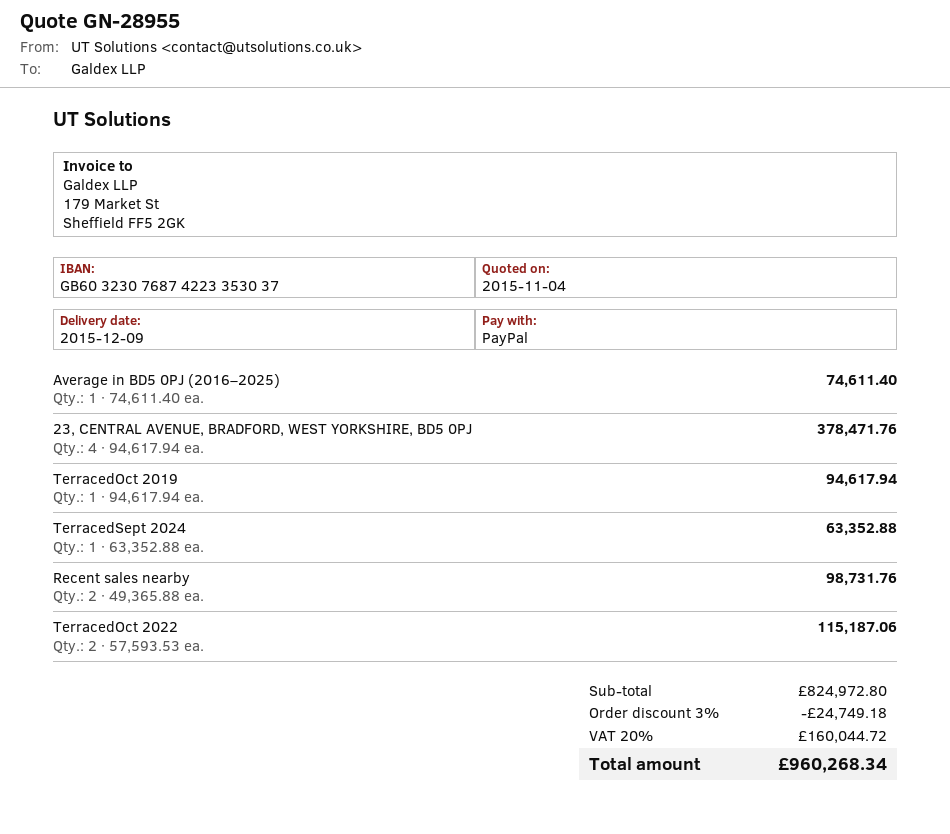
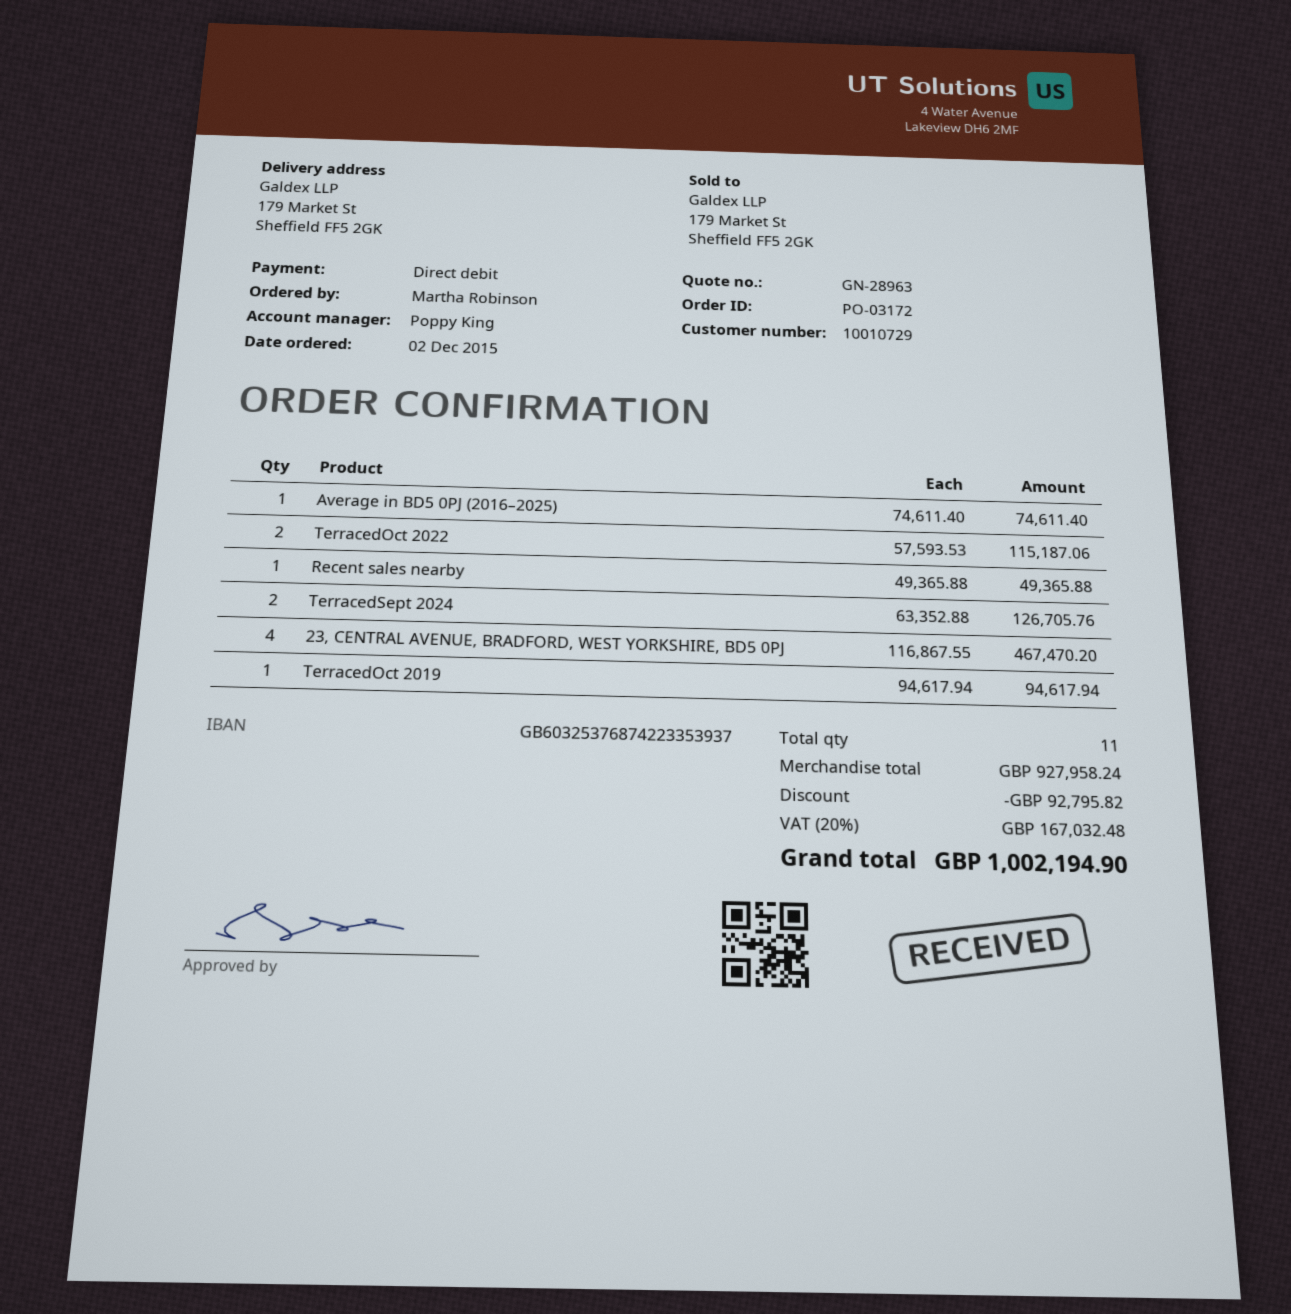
quote number: GN-28955 -> GN-28963
payment method: PayPal -> direct debit
bank account: GB60323076874223353037 -> GB60325376874223353937
23, CENTRAL AVENUE, BRADFORD, WEST YORKSHIRE, BD5 0PJ: 4 x 94617.94 = 378471.76 -> 4 x 116867.55 = 467470.20
TerracedSept 2024: 1 x 63352.88 = 63352.88 -> 2 x 63352.88 = 126705.76
Recent sales nearby: 2 x 49365.88 = 98731.76 -> 1 x 49365.88 = 49365.88
subtotal: 824972.80 -> 927958.24
discount: 24749.18 -> 92795.82
tax: 20% = 160044.72 -> 20% = 167032.48
total: 960268.34 -> 1002194.90

